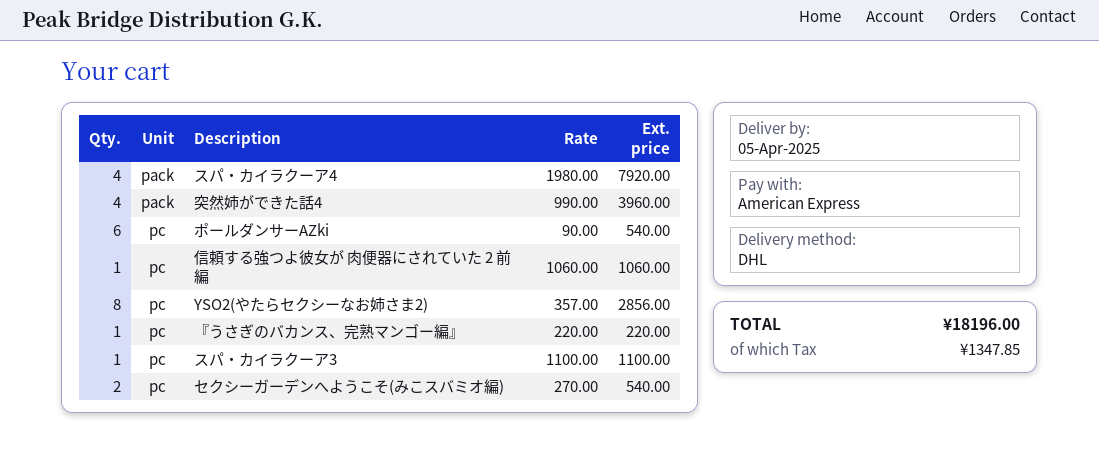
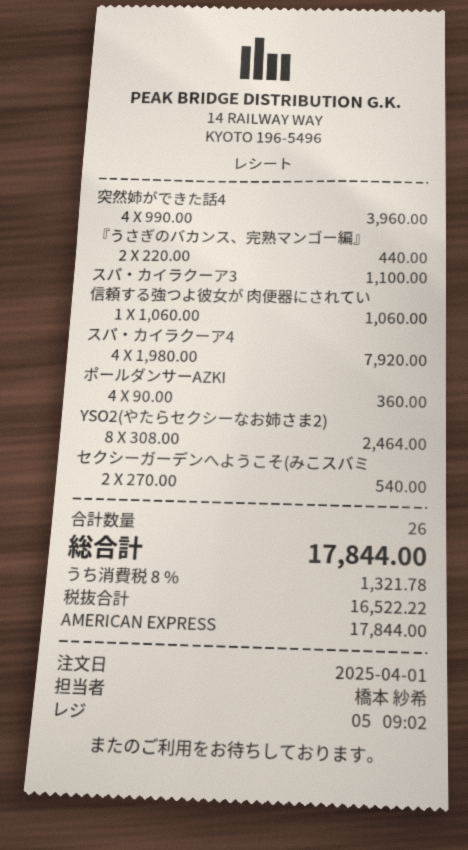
ポールダンサーAZki: 6 x 90.00 = 540.00 -> 4 x 90.00 = 360.00
YSO2(やたらセクシーなお姉さま2): 8 x 357.00 = 2856.00 -> 8 x 308.00 = 2464.00
『うさぎのバカンス、完熟マンゴー編』: 1 x 220.00 = 220.00 -> 2 x 220.00 = 440.00
tax: 1347.85 -> 1321.78
total: 18196.00 -> 17844.00

